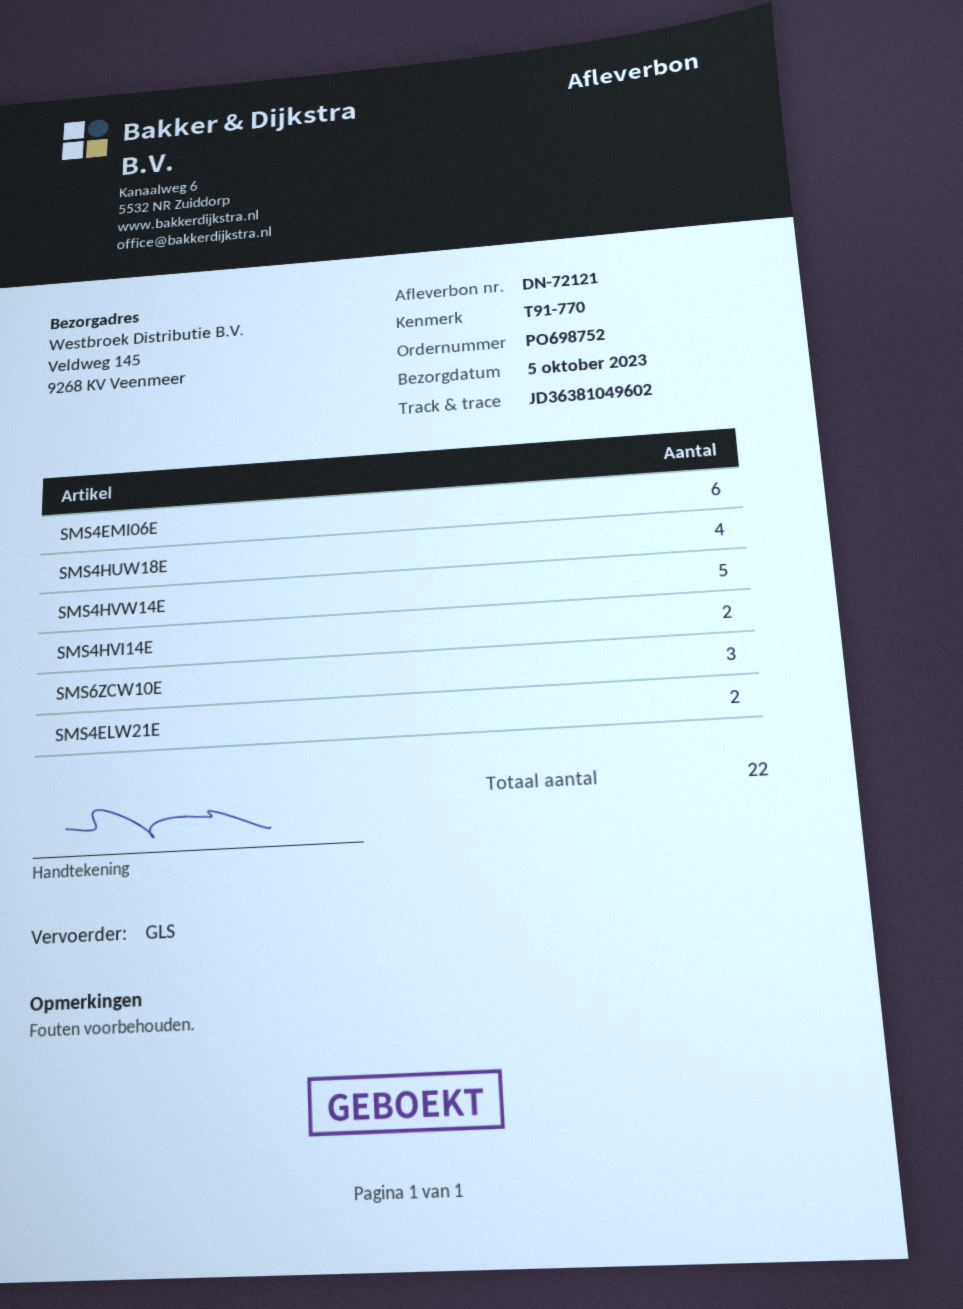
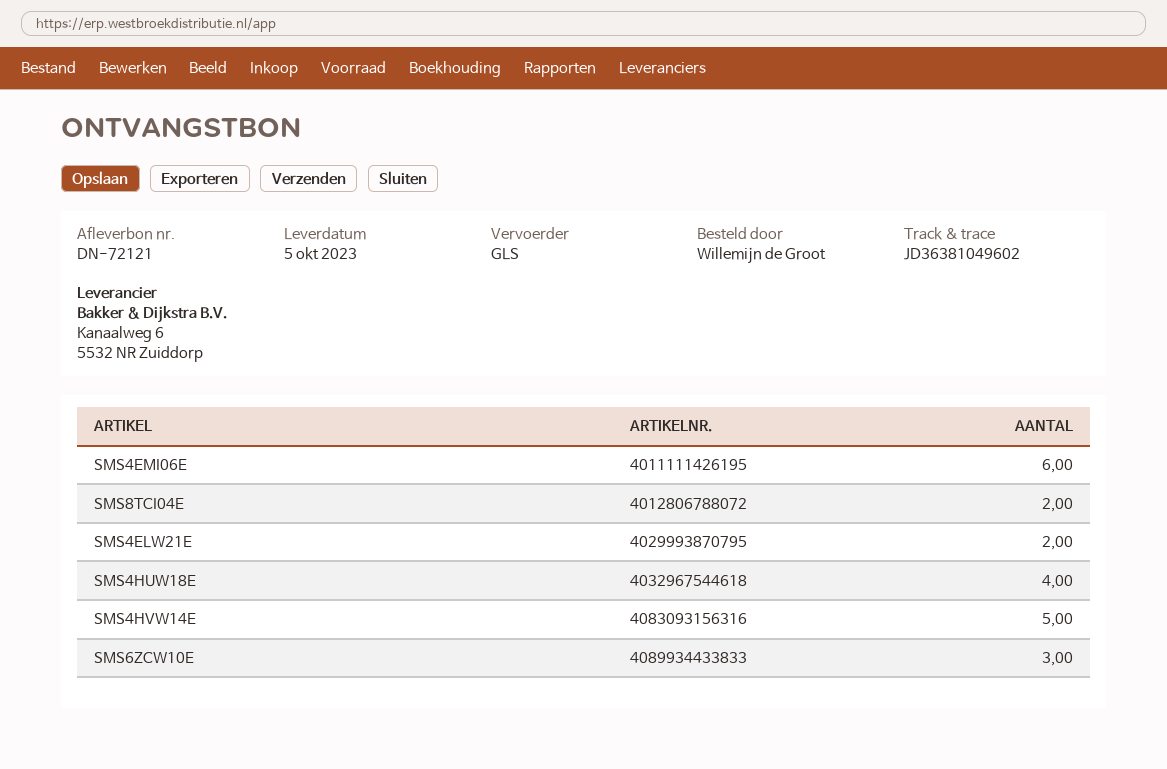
SMS4HVI14E: 2 -> none
SMS8TCI04E: none -> 2

